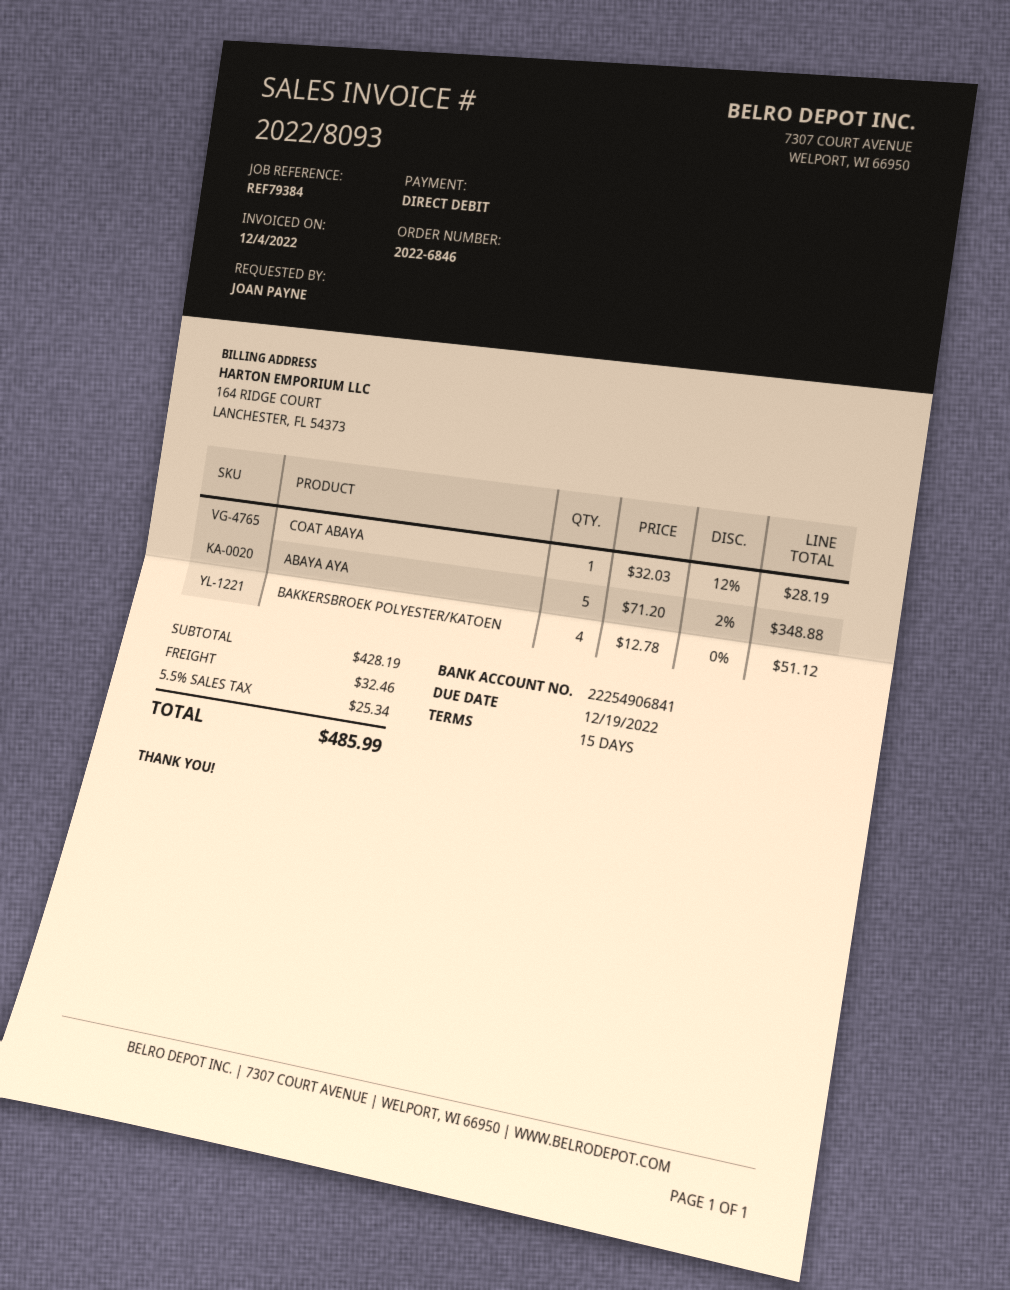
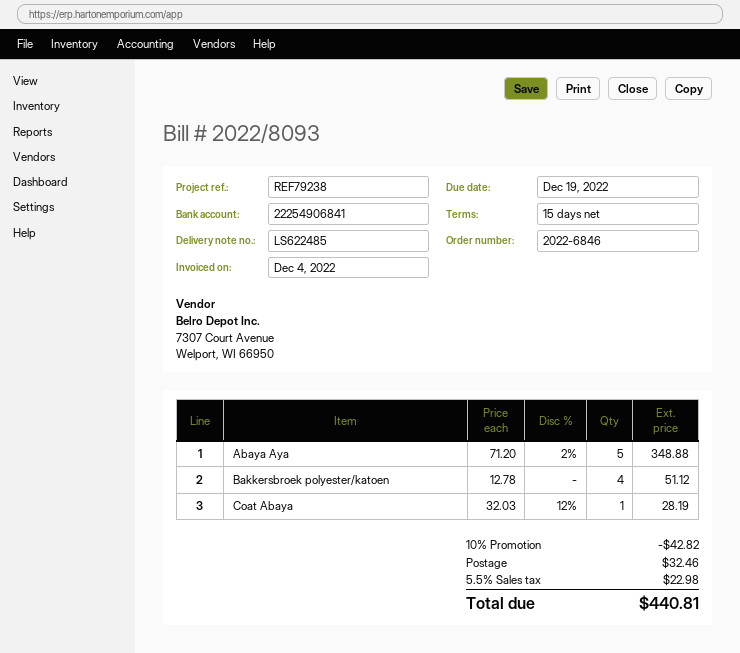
reference: REF79384 -> REF79238
discount: none -> 10% = 42.82
tax: 5.5% = 25.34 -> 5.5% = 22.98
total: 485.99 -> 440.81

